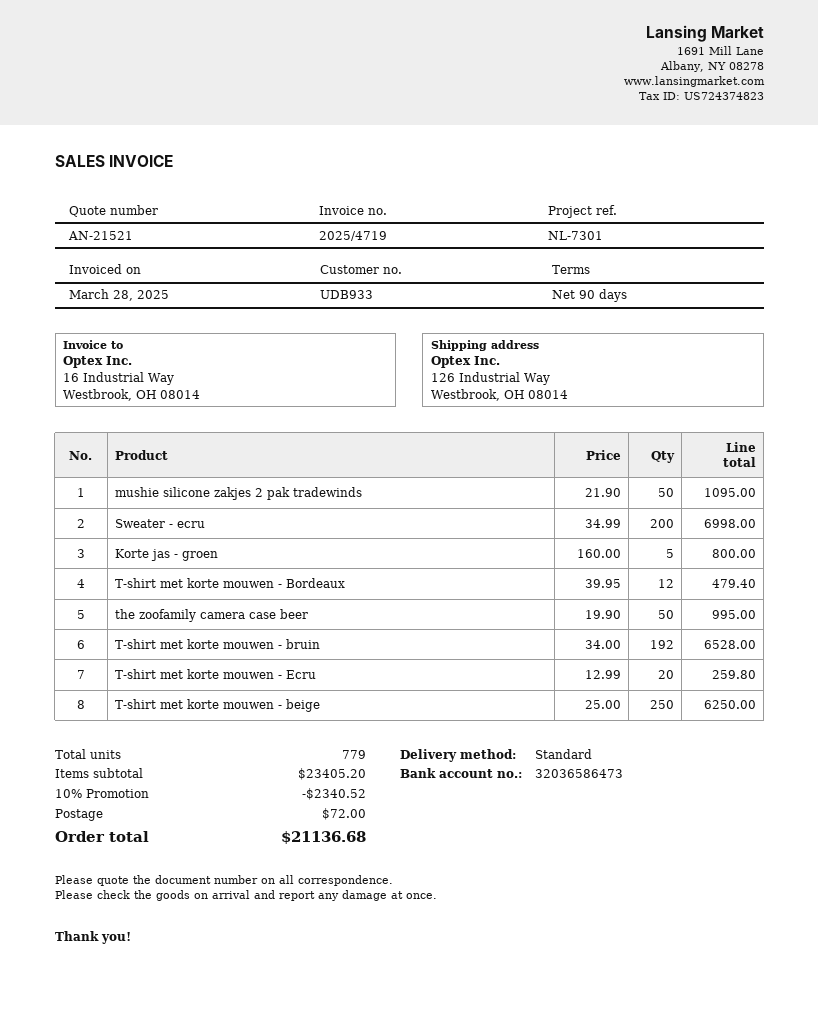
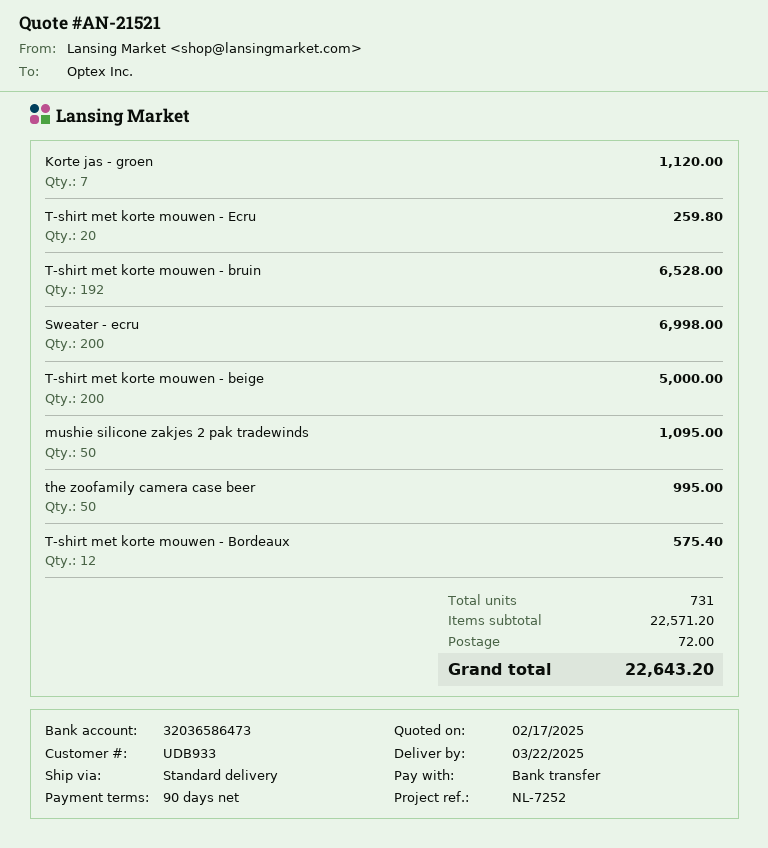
reference: NL-7301 -> NL-7252
Korte jas - groen: 5 for 800.00 -> 7 for 1120.00
T-shirt met korte mouwen - Bordeaux: 12 for 479.40 -> 12 for 575.40
T-shirt met korte mouwen - beige: 250 for 6250.00 -> 200 for 5000.00
total quantity: 779 -> 731
subtotal: 23405.20 -> 22571.20
discount: 10% = 2340.52 -> none
total: 21136.68 -> 22643.20

